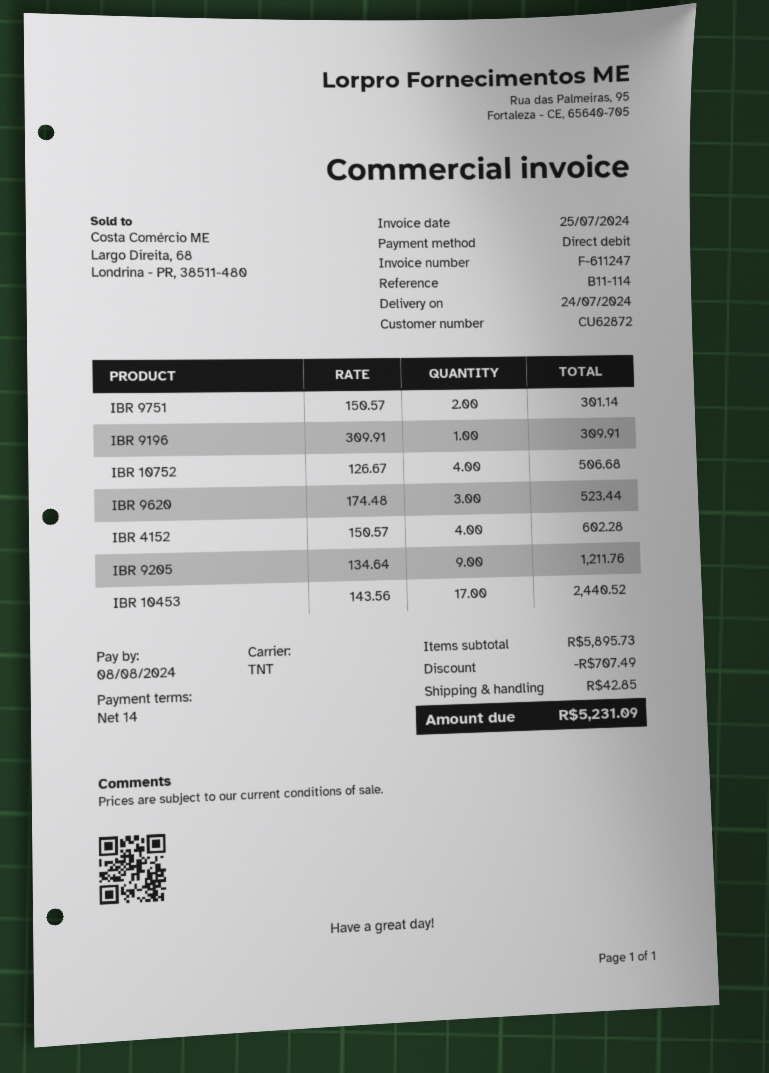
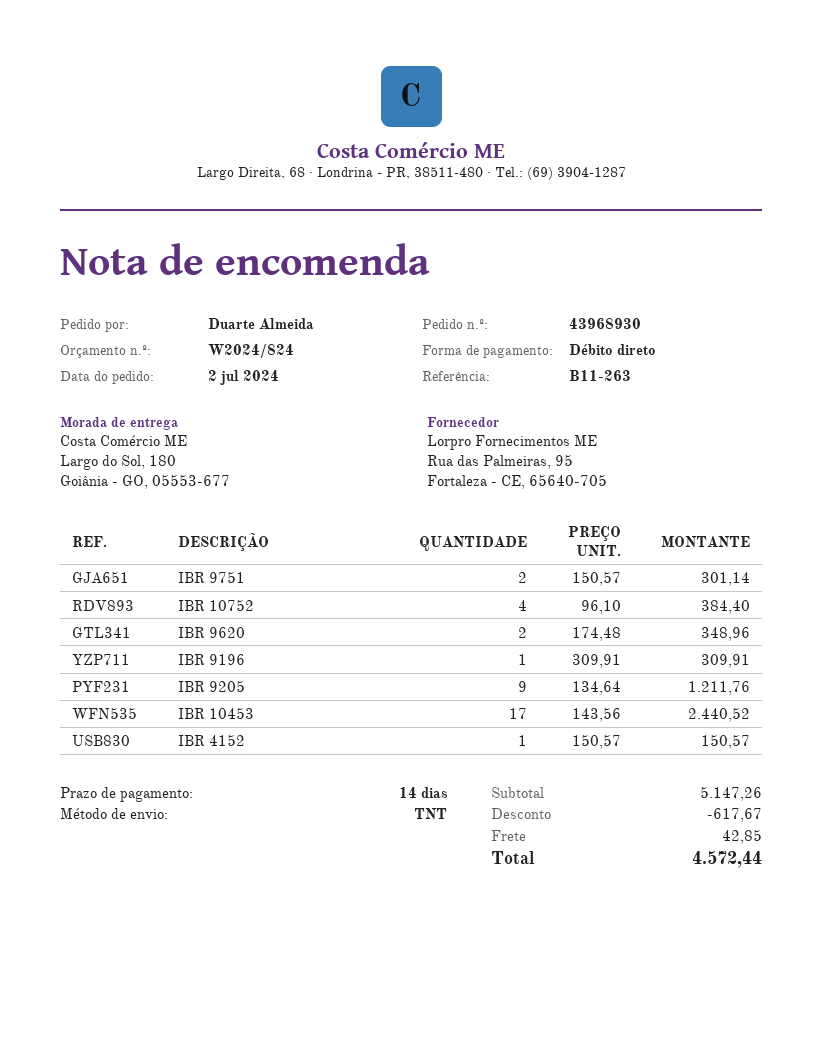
reference: B11-114 -> B11-263
IBR 10752: 4 x 126.67 = 506.68 -> 4 x 96.10 = 384.40
IBR 9620: 3 x 174.48 = 523.44 -> 2 x 174.48 = 348.96
IBR 4152: 4 x 150.57 = 602.28 -> 1 x 150.57 = 150.57
subtotal: 5895.73 -> 5147.26
discount: 707.49 -> 617.67
total: 5231.09 -> 4572.44

